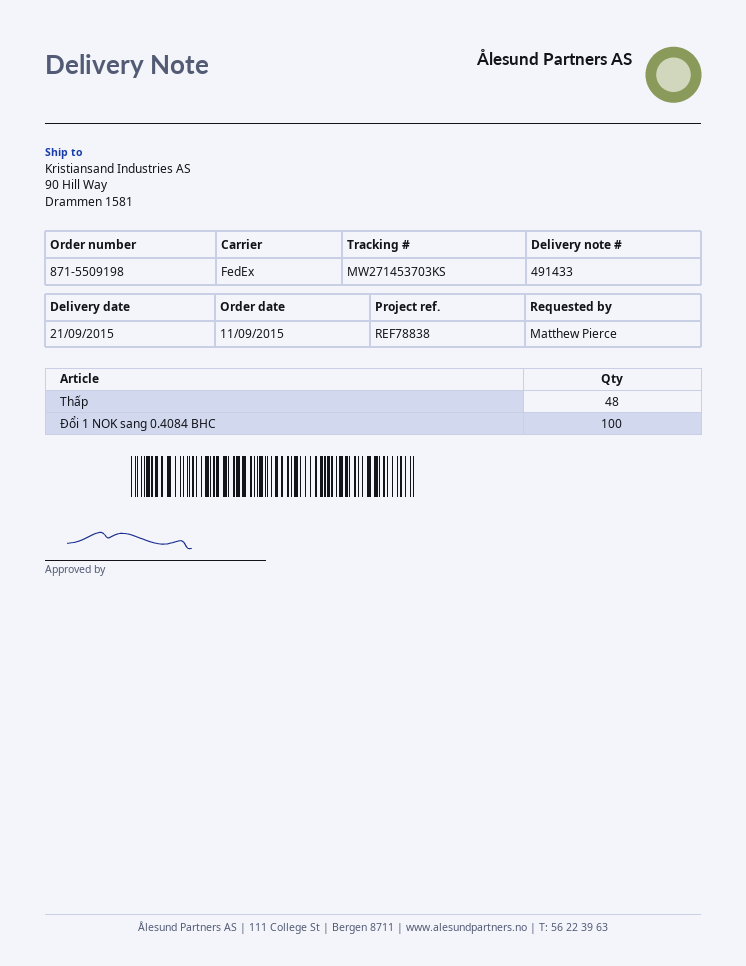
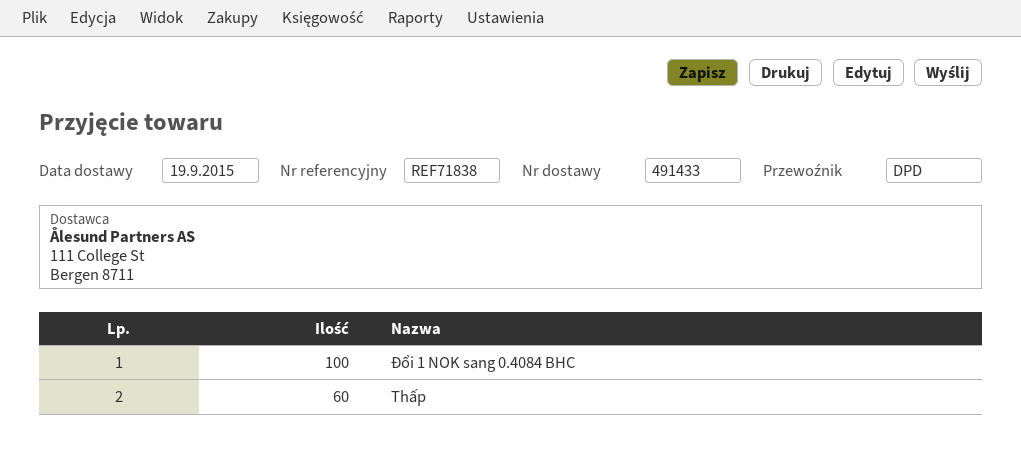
delivery date: 2015-09-21 -> 2015-09-19
reference: REF78838 -> REF71838
shipping method: FedEx -> DPD
Thấp: 48 -> 60

